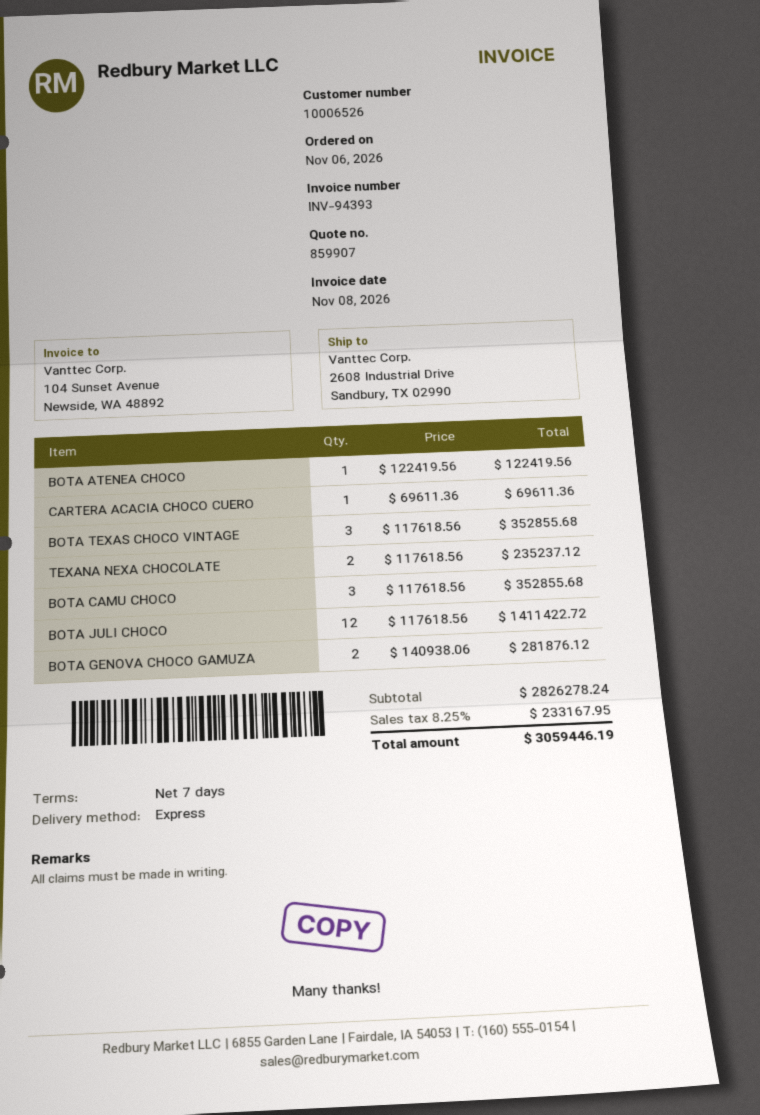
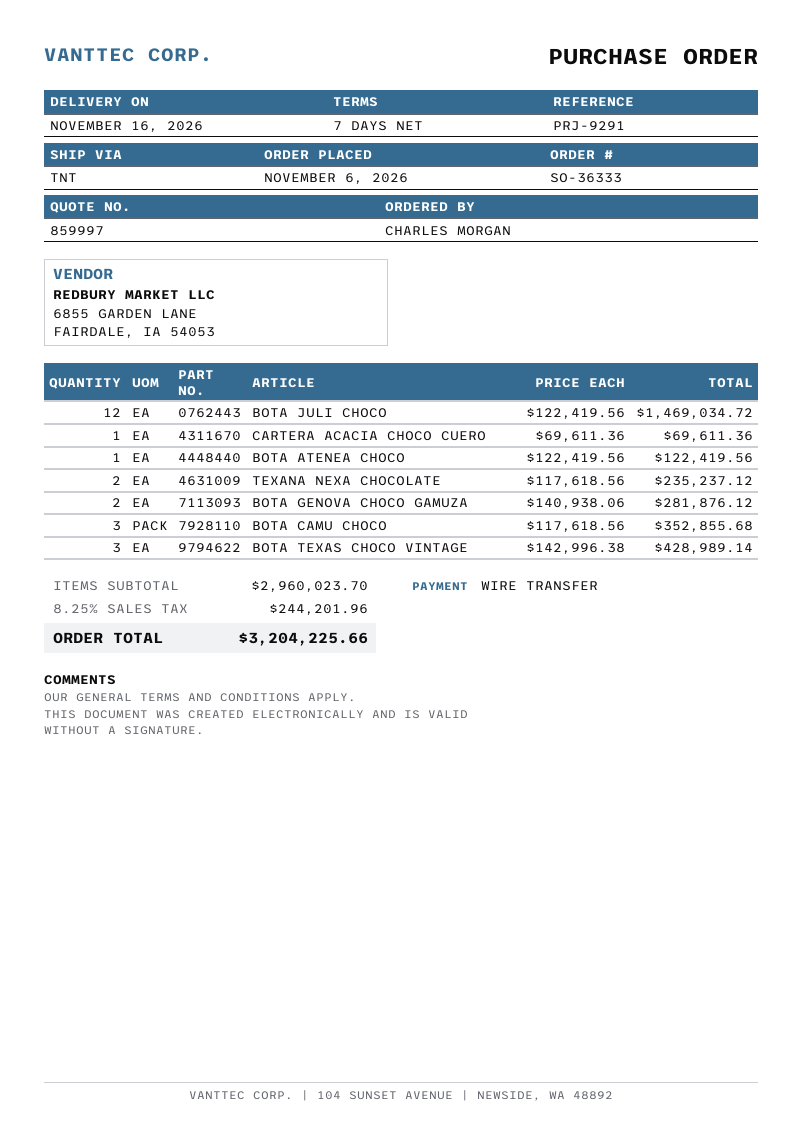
quote number: 859907 -> 859997
shipping method: express -> TNT
BOTA TEXAS CHOCO VINTAGE: 3 x 117618.56 = 352855.68 -> 3 x 142996.38 = 428989.14
BOTA JULI CHOCO: 12 x 117618.56 = 1411422.72 -> 12 x 122419.56 = 1469034.72
subtotal: 2826278.24 -> 2960023.70
tax: 8.25% = 233167.95 -> 8.25% = 244201.96
total: 3059446.19 -> 3204225.66

